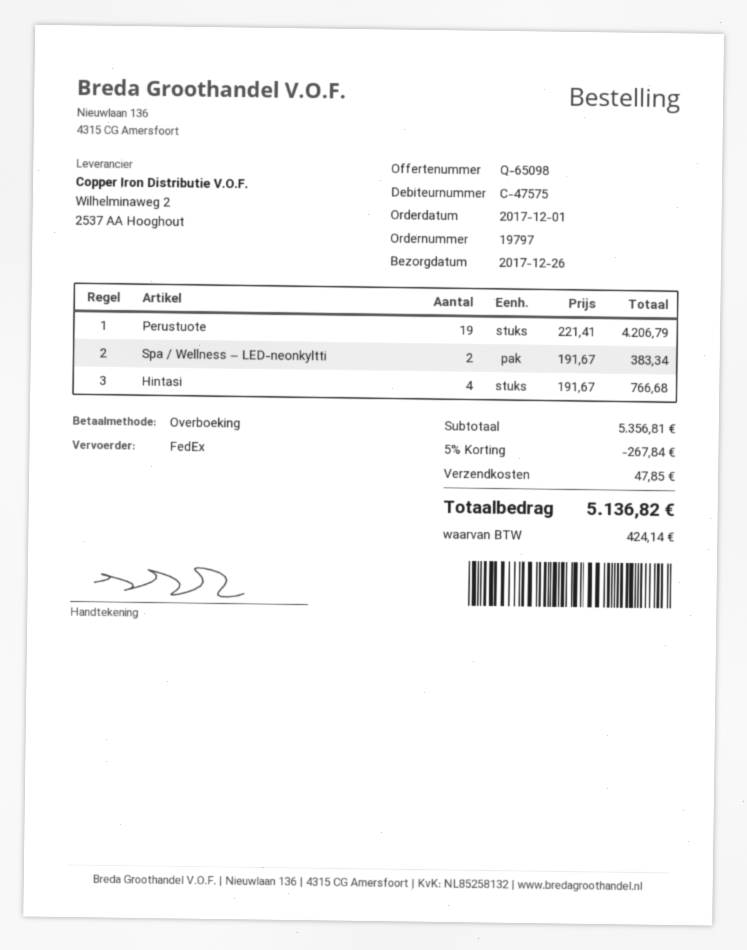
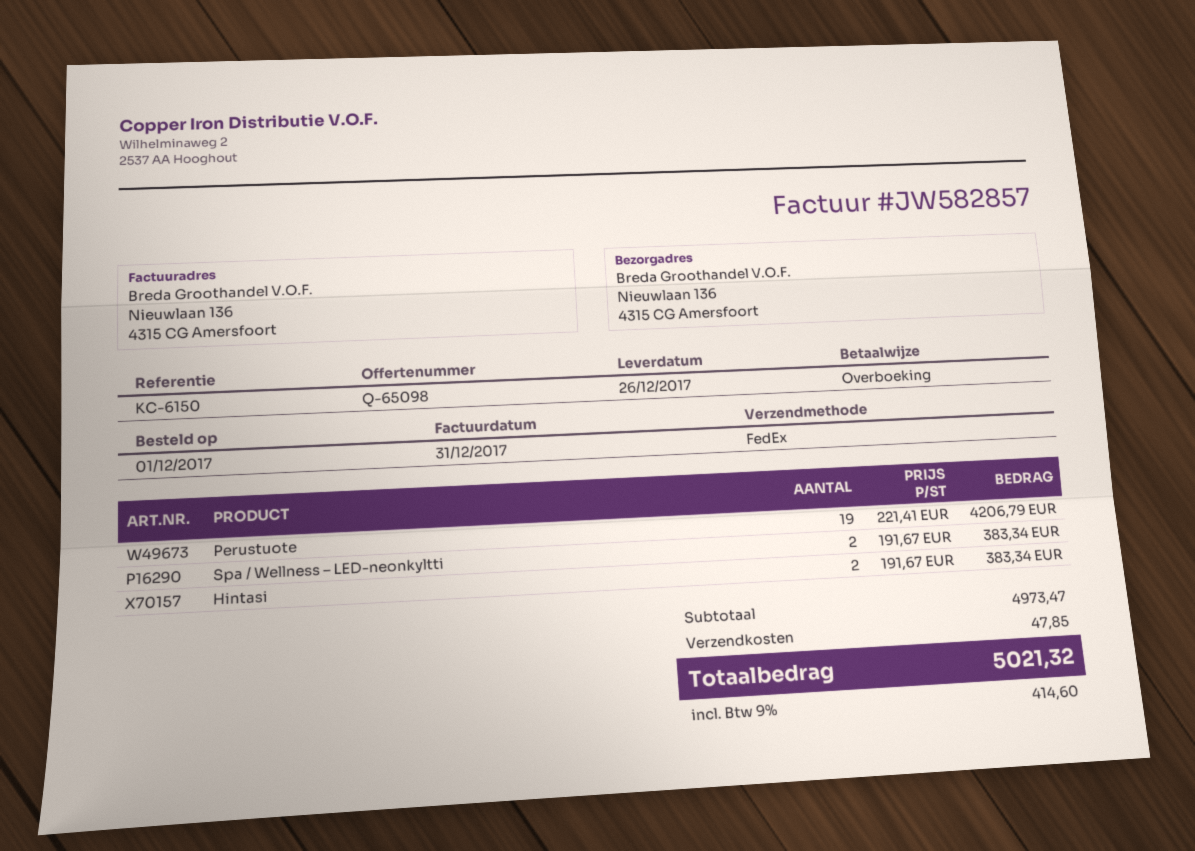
Hintasi: 4 x 191.67 = 766.68 -> 2 x 191.67 = 383.34
subtotal: 5356.81 -> 4973.47
discount: 5% = 267.84 -> none
tax: 424.14 -> 414.60
total: 5136.82 -> 5021.32

